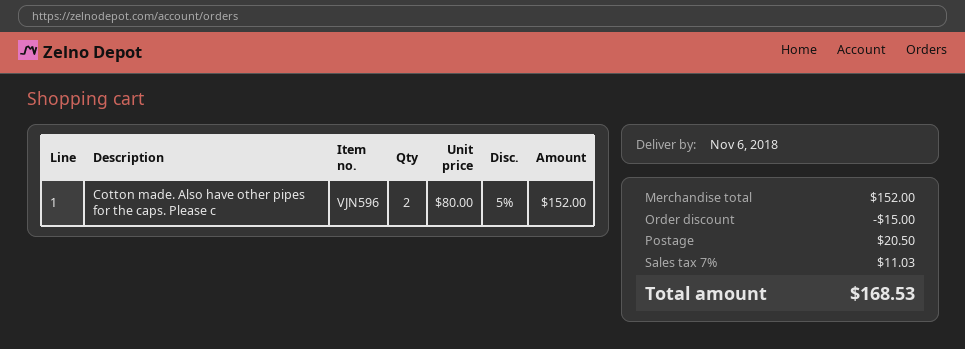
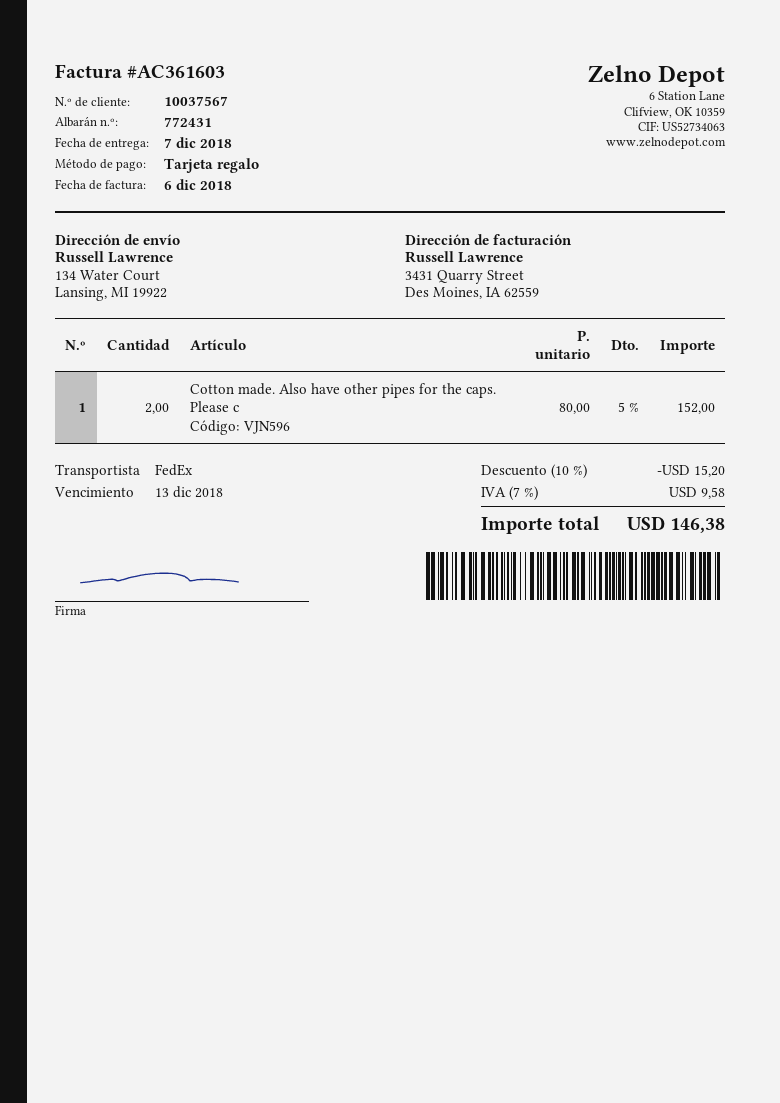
delivery date: 2018-11-06 -> 2018-12-07
discount: 15.00 -> 15.20
shipping: 20.50 -> none
tax: 7% = 11.03 -> 7% = 9.58
total: 168.53 -> 146.38

